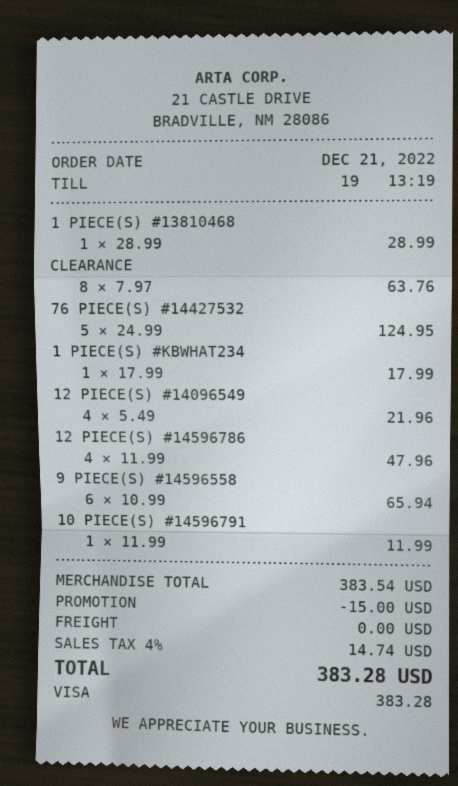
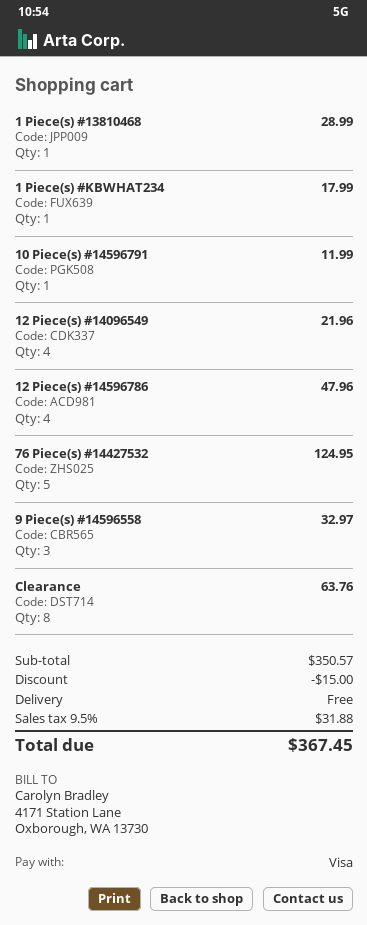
9 PIECE(S) #14596558: 6 for 65.94 -> 3 for 32.97
subtotal: 383.54 -> 350.57
tax: 4% = 14.74 -> 9.5% = 31.88
total: 383.28 -> 367.45

